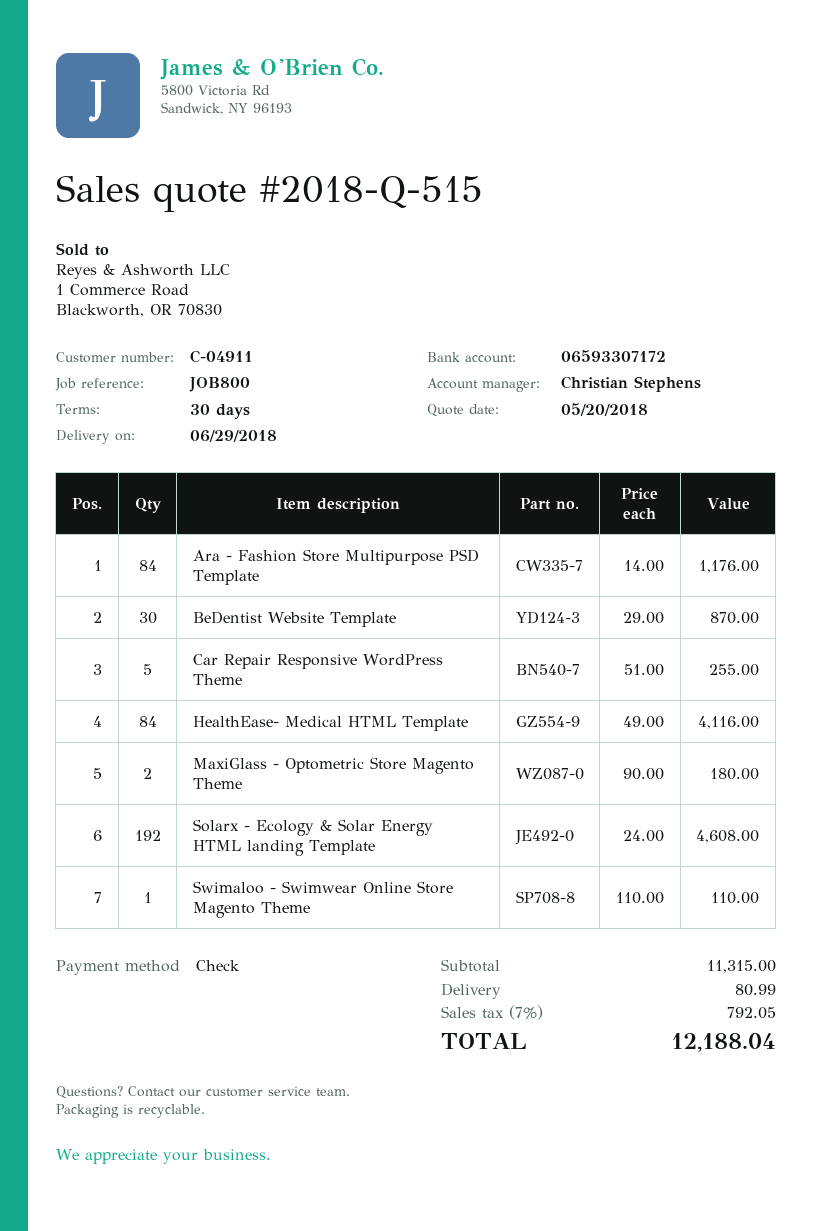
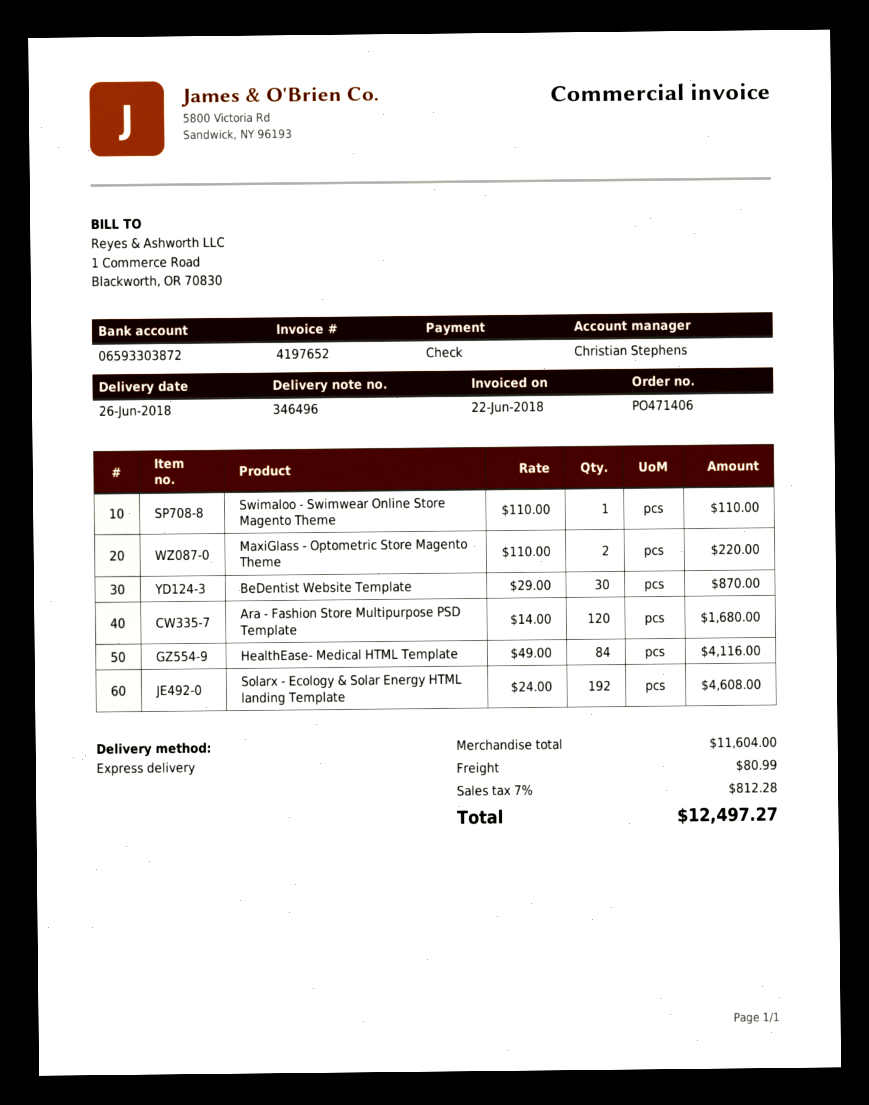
delivery date: 2018-06-29 -> 2018-06-26
bank account: 06593307172 -> 06593303872
Ara - Fashion Store Multipurpose PSD Template: 84 x 14.00 = 1176.00 -> 120 x 14.00 = 1680.00
Car Repair Responsive WordPress Theme: 5 x 51.00 = 255.00 -> none
MaxiGlass - Optometric Store Magento Theme: 2 x 90.00 = 180.00 -> 2 x 110.00 = 220.00
subtotal: 11315.00 -> 11604.00
tax: 7% = 792.05 -> 7% = 812.28
total: 12188.04 -> 12497.27

